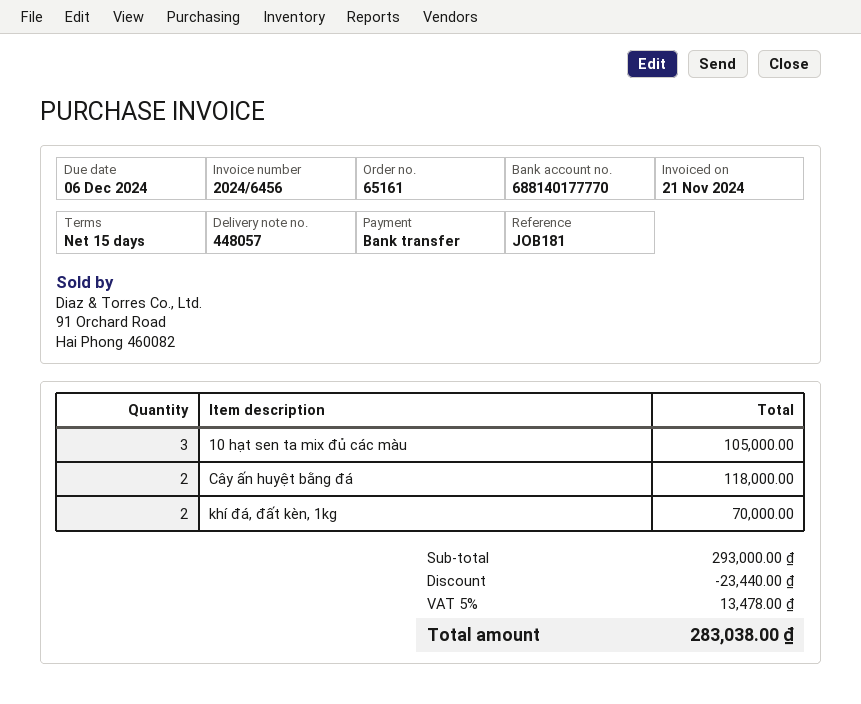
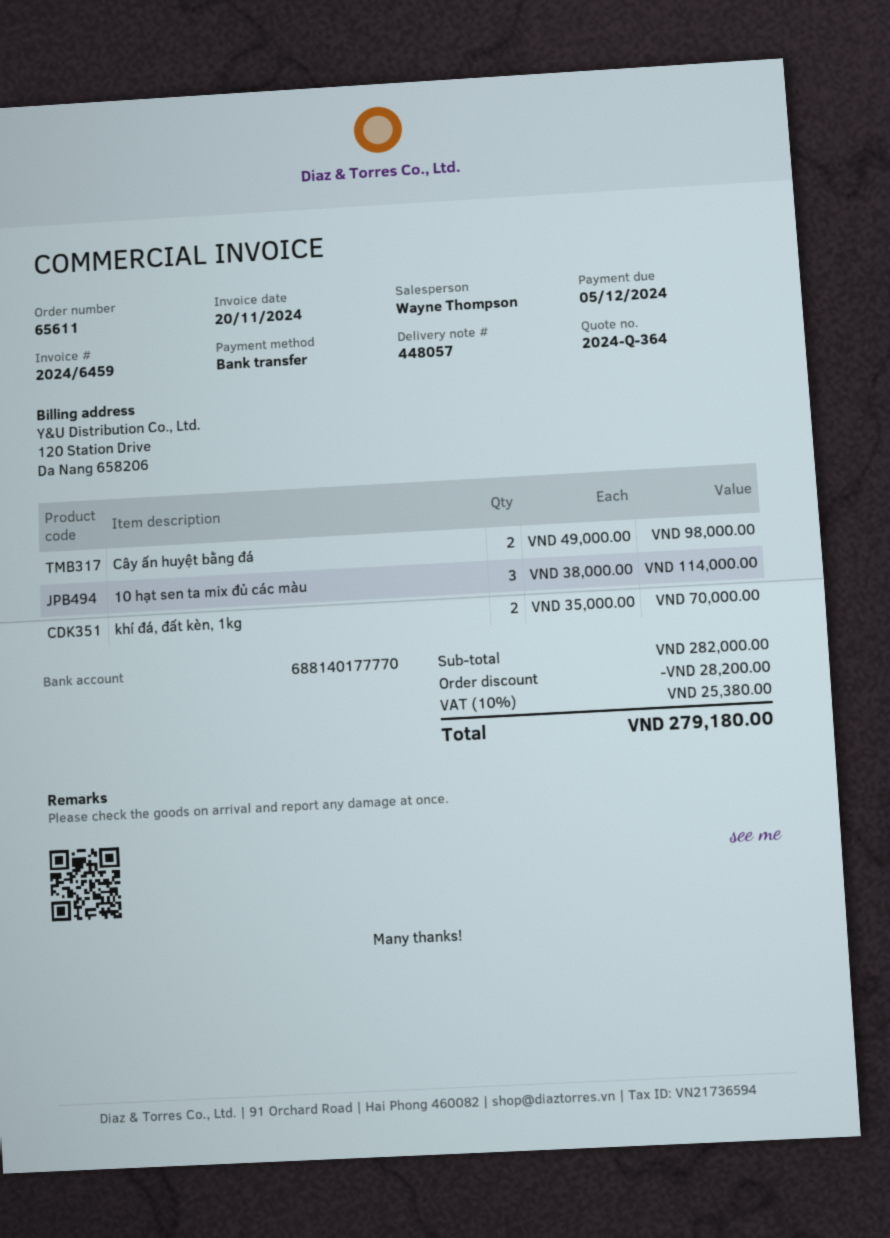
order number: 65161 -> 65611
invoice number: 2024/6456 -> 2024/6459
invoice date: 2024-11-21 -> 2024-11-20
due date: 2024-12-06 -> 2024-12-05
10 hạt sen ta mix đủ các màu: 3 for 105000.00 -> 3 for 114000.00
Cây ấn huyệt bằng đá: 2 for 118000.00 -> 2 for 98000.00
subtotal: 293000.00 -> 282000.00
discount: 23440.00 -> 28200.00
tax: 5% = 13478.00 -> 10% = 25380.00
total: 283038.00 -> 279180.00

